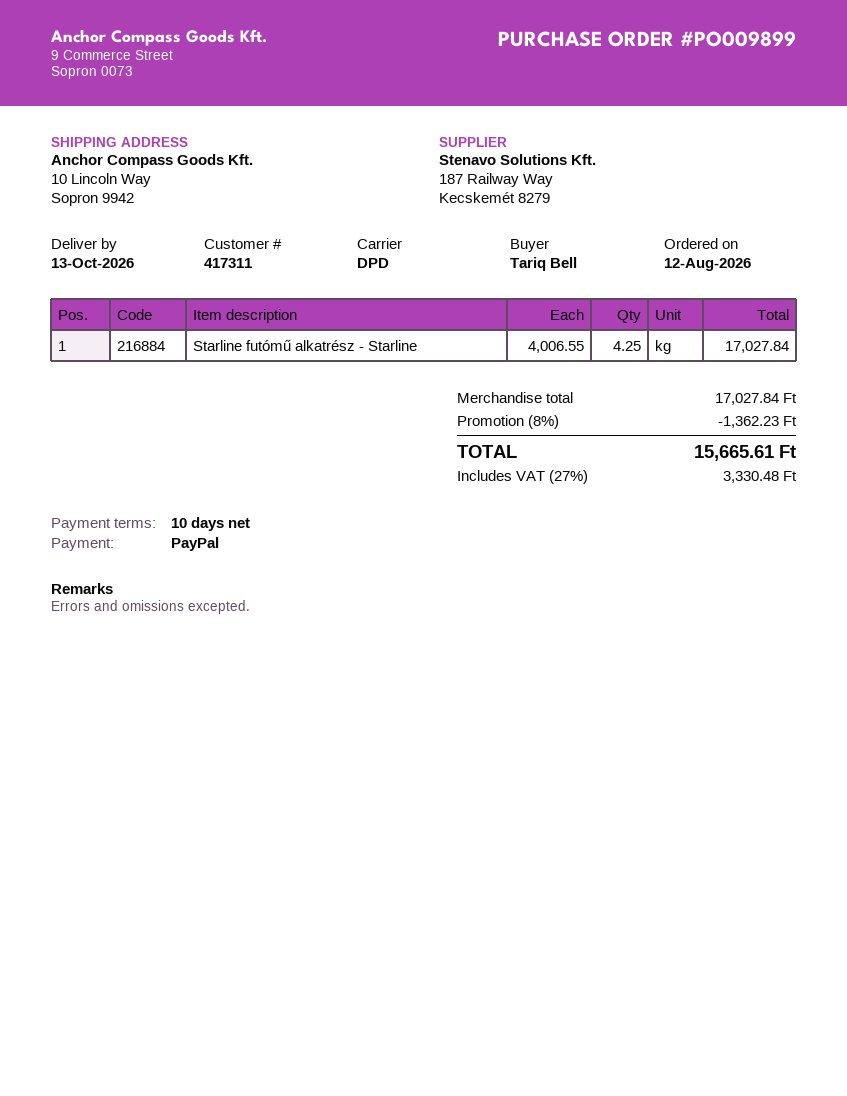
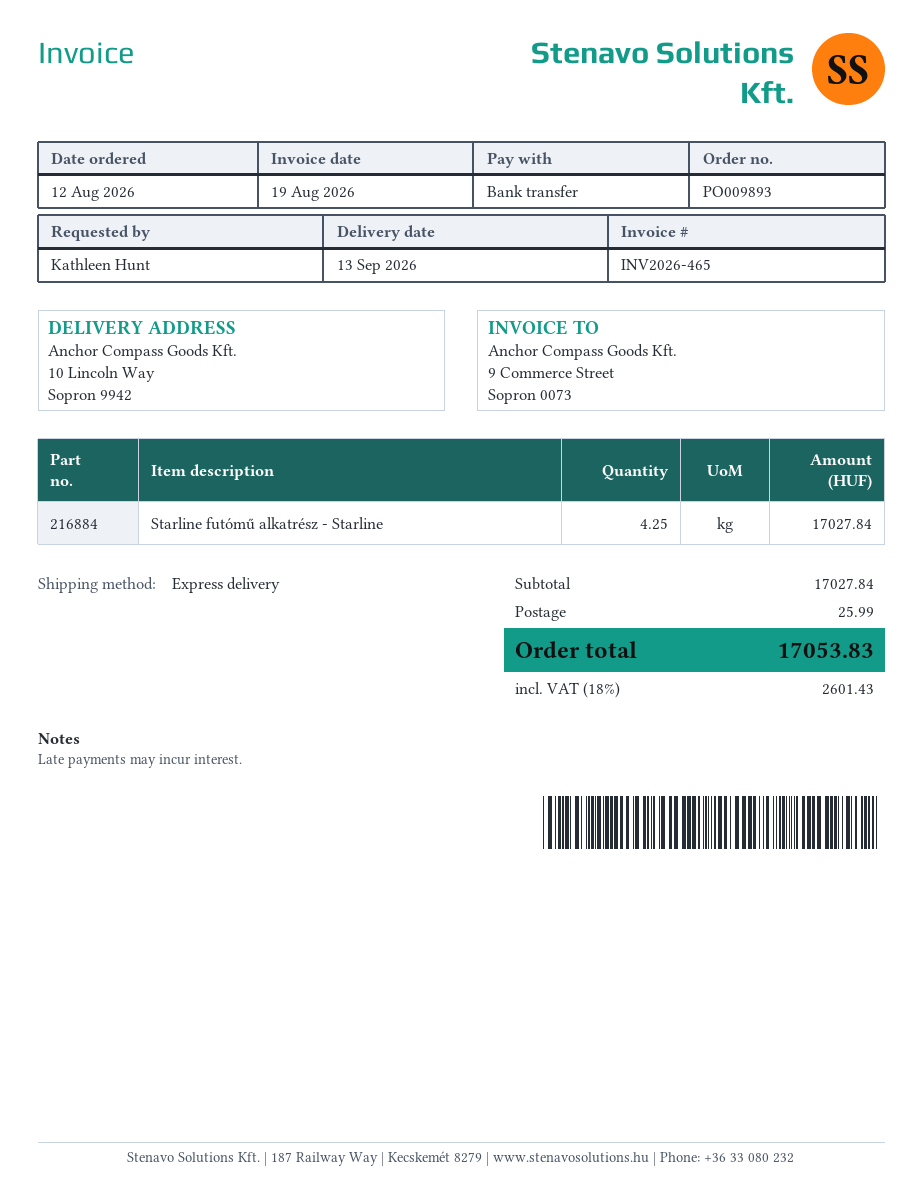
order number: PO009899 -> PO009893
delivery date: 2026-10-13 -> 2026-09-13
ordered by: Tariq Bell -> Kathleen Hunt
payment method: PayPal -> bank transfer
shipping method: DPD -> express
discount: 8% = 1362.23 -> none
shipping: none -> 25.99
tax: 27% = 3330.48 -> 18% = 2601.43
total: 15665.61 -> 17053.83

